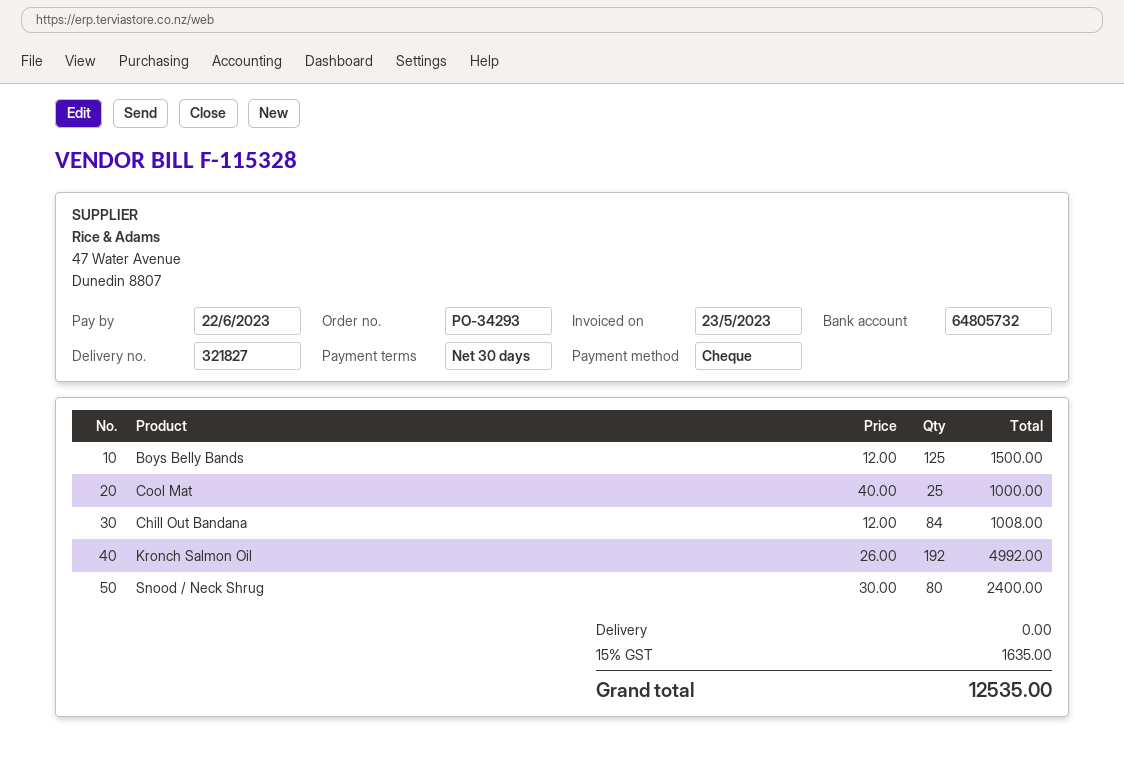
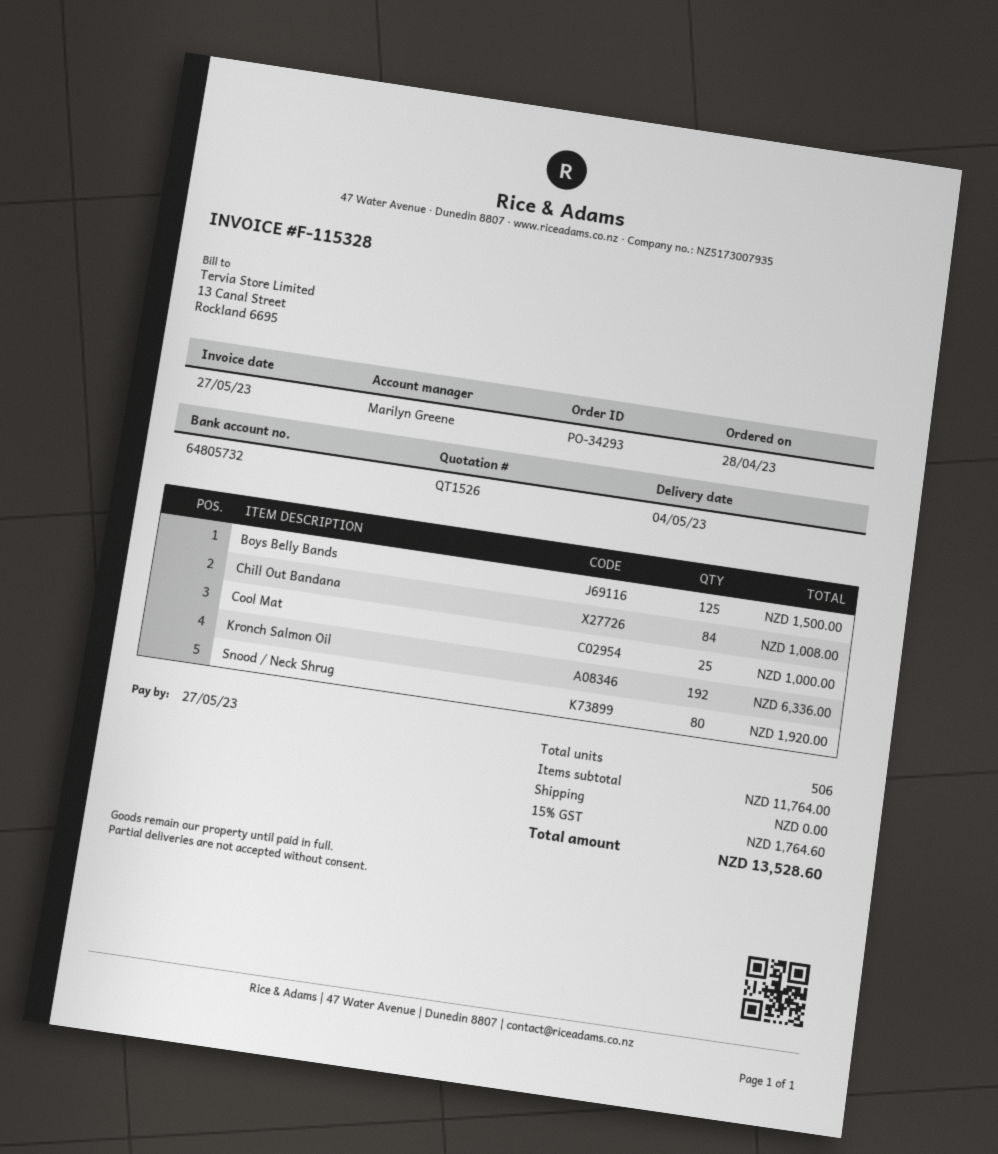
invoice date: 2023-05-23 -> 2023-05-27
due date: 2023-06-22 -> 2023-05-27
Kronch Salmon Oil: 192 for 4992.00 -> 192 for 6336.00
Snood / Neck Shrug: 80 for 2400.00 -> 80 for 1920.00
tax: 15% = 1635.00 -> 15% = 1764.60
total: 12535.00 -> 13528.60

